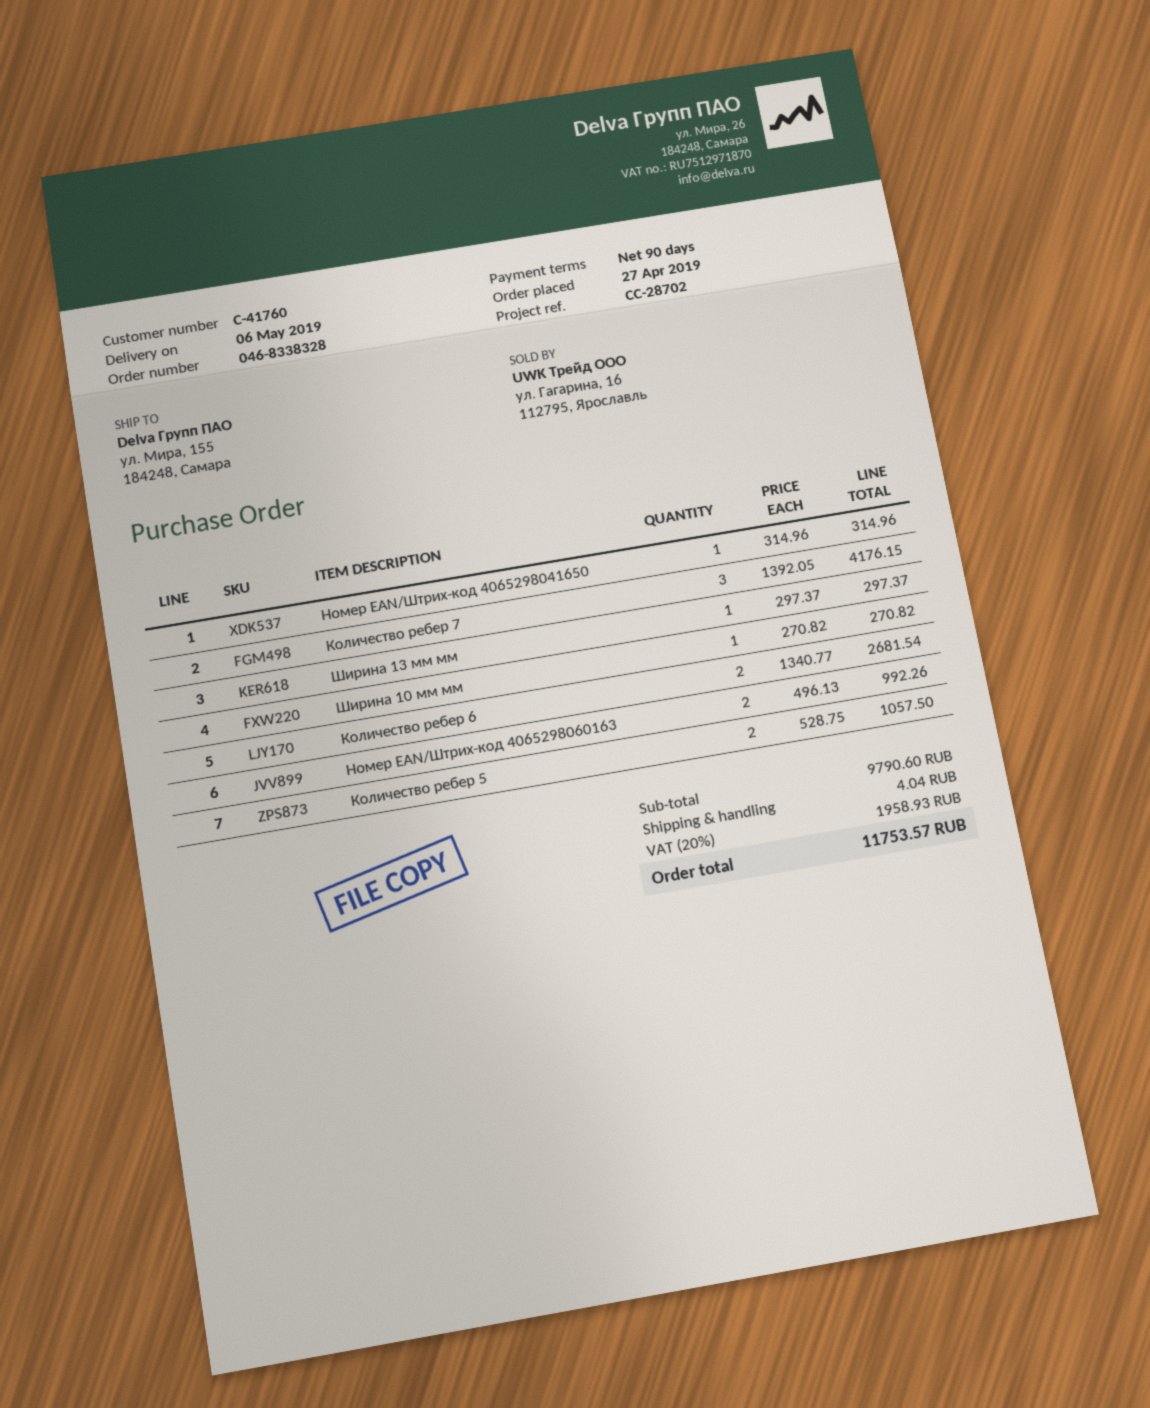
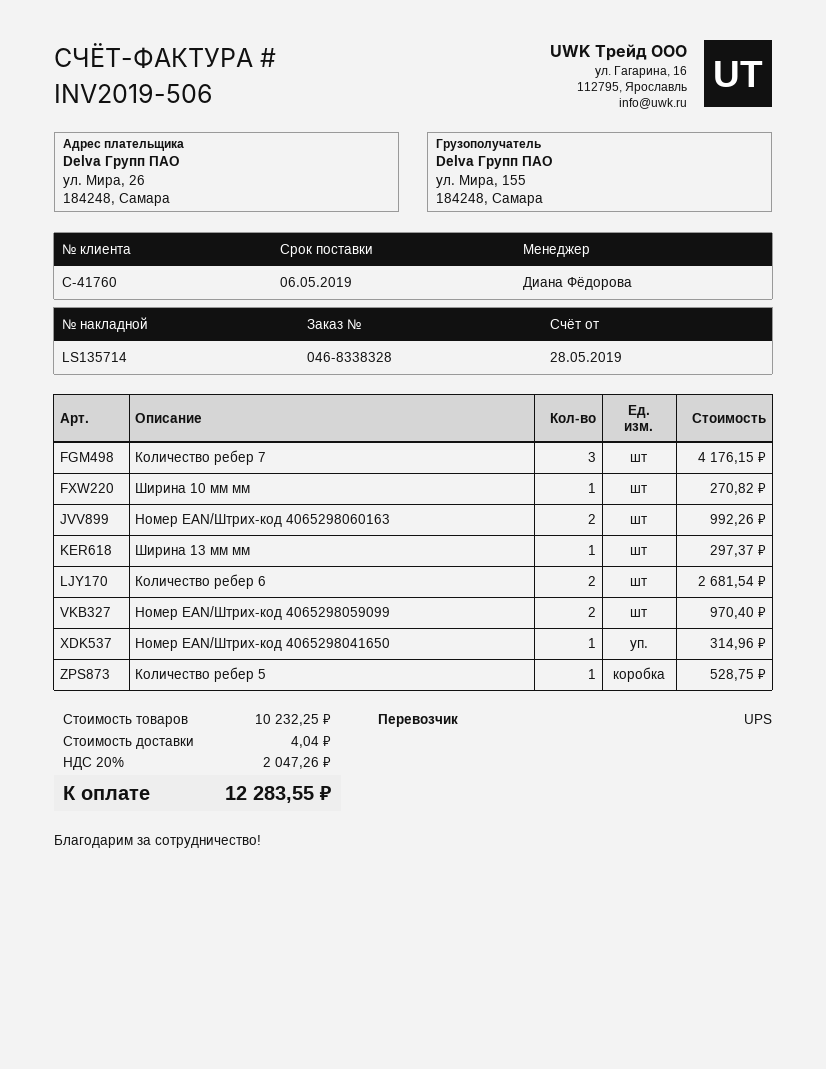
Количество ребер 5: 2 for 1057.50 -> 1 for 528.75
Номер EAN/Штрих-код 4065298059099: none -> 2 for 970.40
subtotal: 9790.60 -> 10232.25
tax: 20% = 1958.93 -> 20% = 2047.26
total: 11753.57 -> 12283.55

